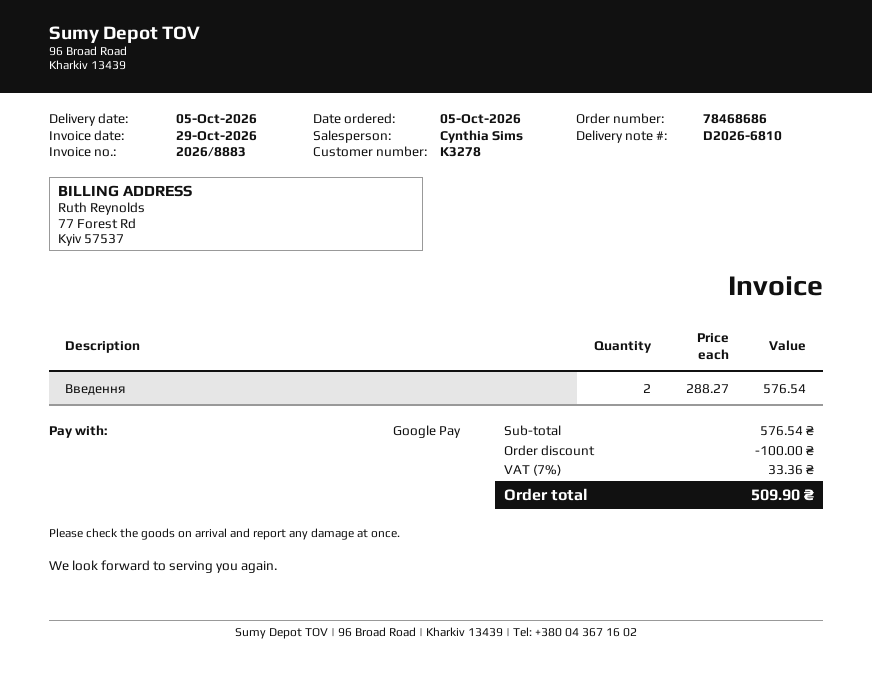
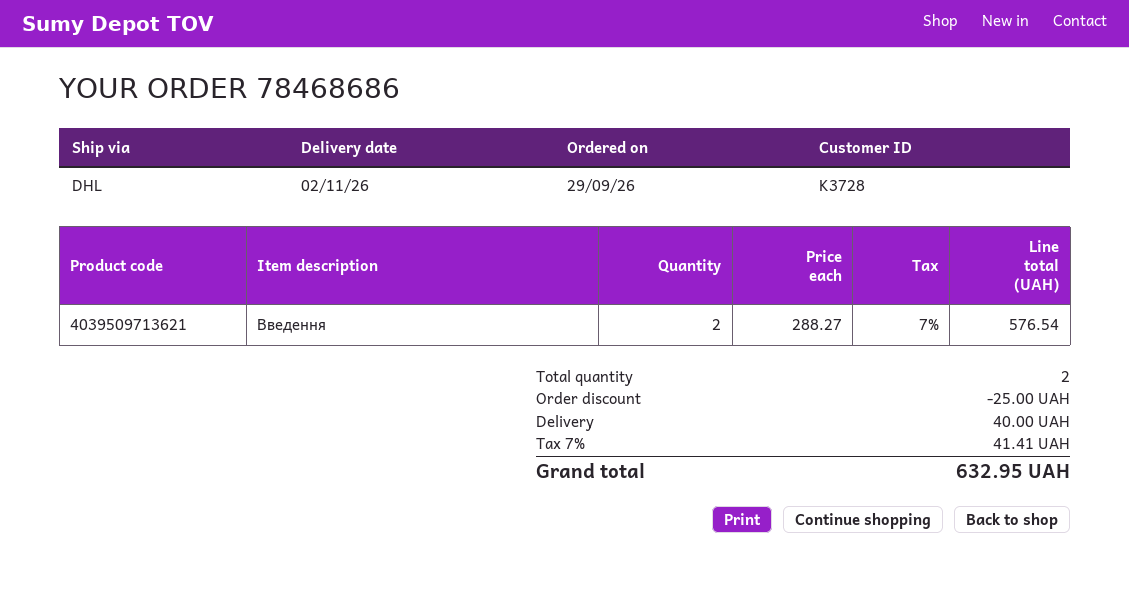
order date: 2026-10-05 -> 2026-09-29
delivery date: 2026-10-05 -> 2026-11-02
customer number: K3278 -> K3728
discount: 100.00 -> 25.00
shipping: none -> 40.00
tax: 7% = 33.36 -> 7% = 41.41
total: 509.90 -> 632.95

